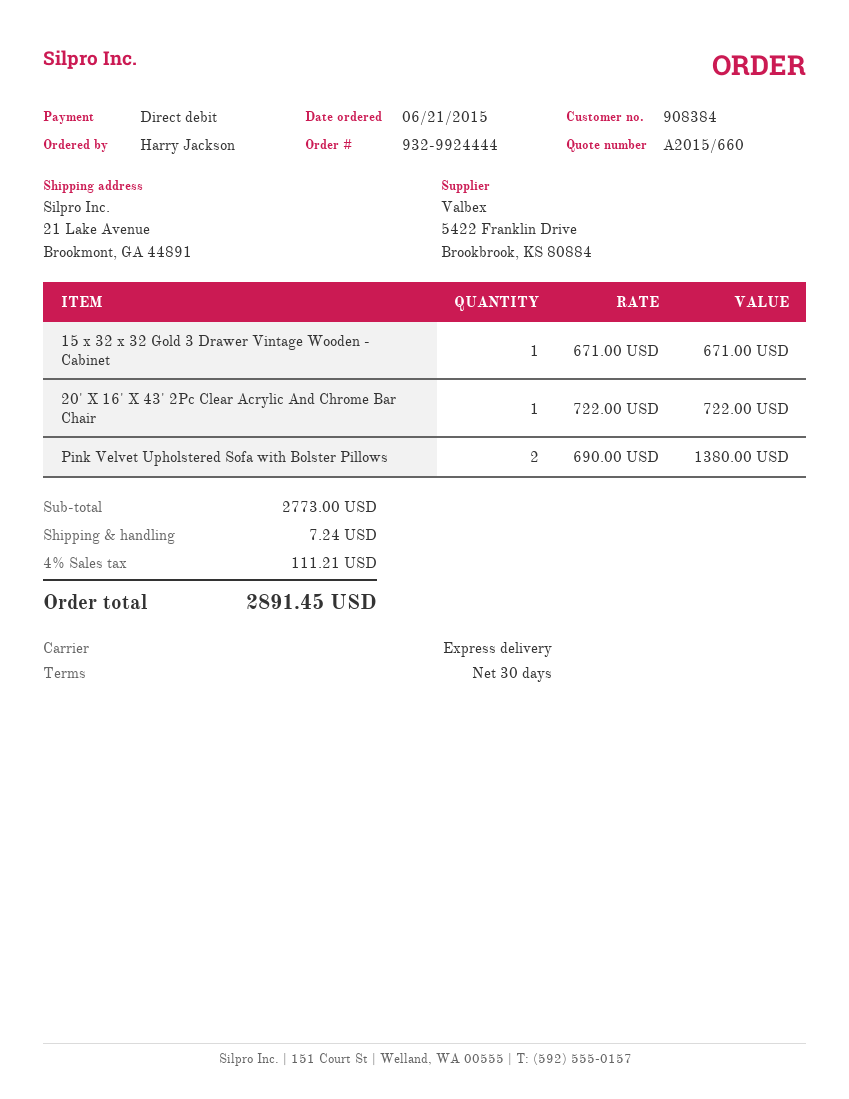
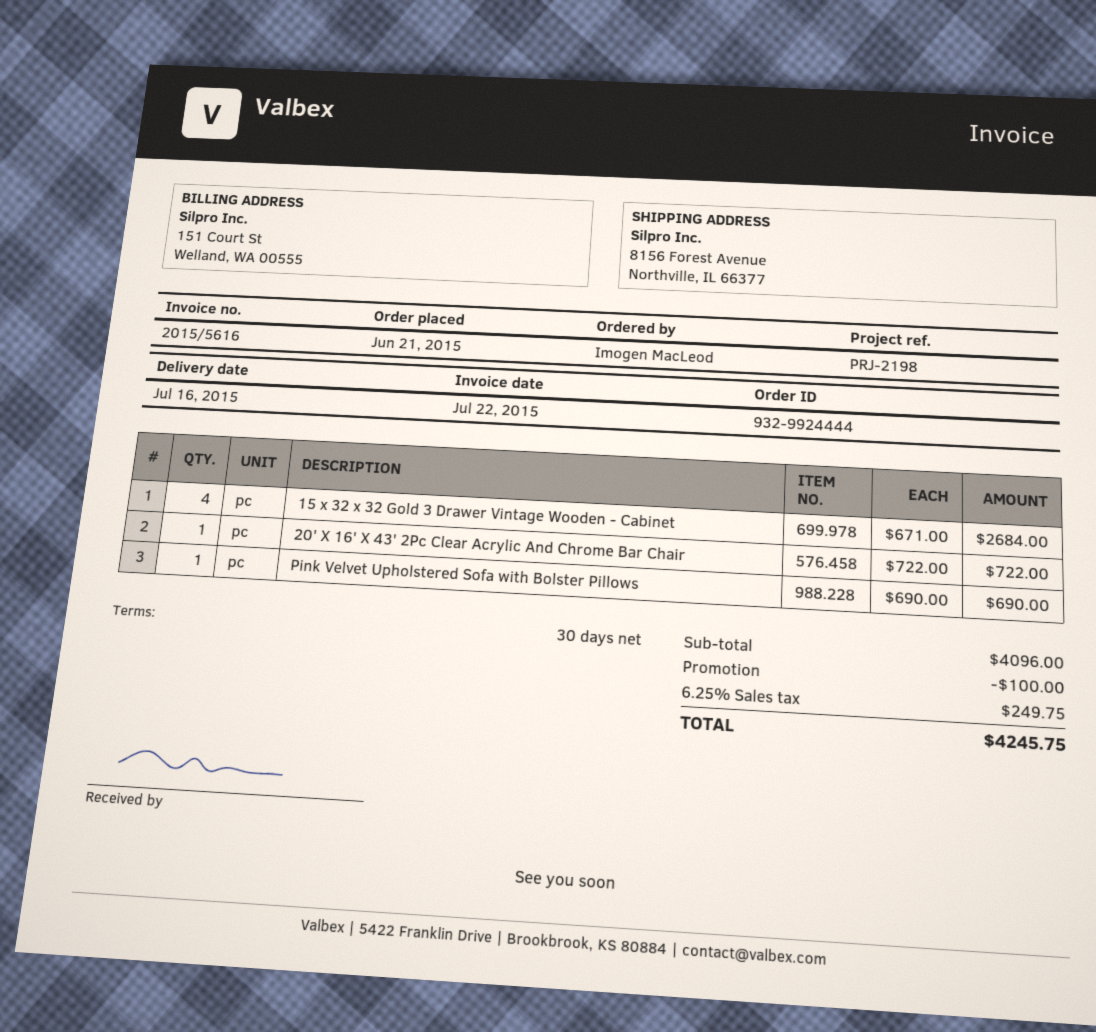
ordered by: Harry Jackson -> Imogen MacLeod
ship to: 21 Lake Avenue, Brookmont, GA 44891 -> 8156 Forest Avenue, Northville, IL 66377
15 x 32 x 32 Gold 3 Drawer Vintage Wooden - Cabinet: 1 x 671.00 = 671.00 -> 4 x 671.00 = 2684.00
Pink Velvet Upholstered Sofa with Bolster Pillows: 2 x 690.00 = 1380.00 -> 1 x 690.00 = 690.00
subtotal: 2773.00 -> 4096.00
discount: none -> 100.00
shipping: 7.24 -> none
tax: 4% = 111.21 -> 6.25% = 249.75
total: 2891.45 -> 4245.75

